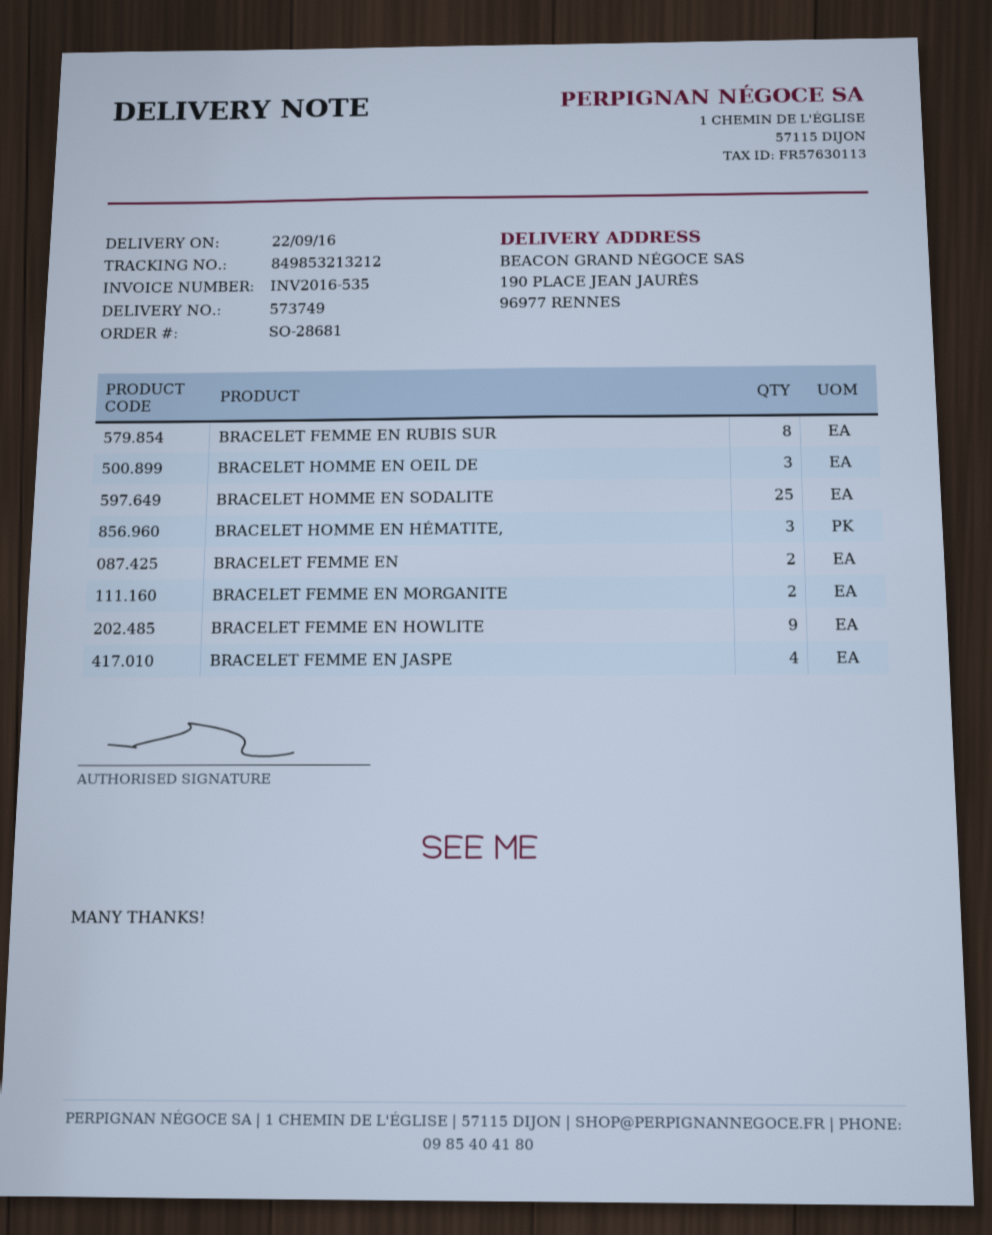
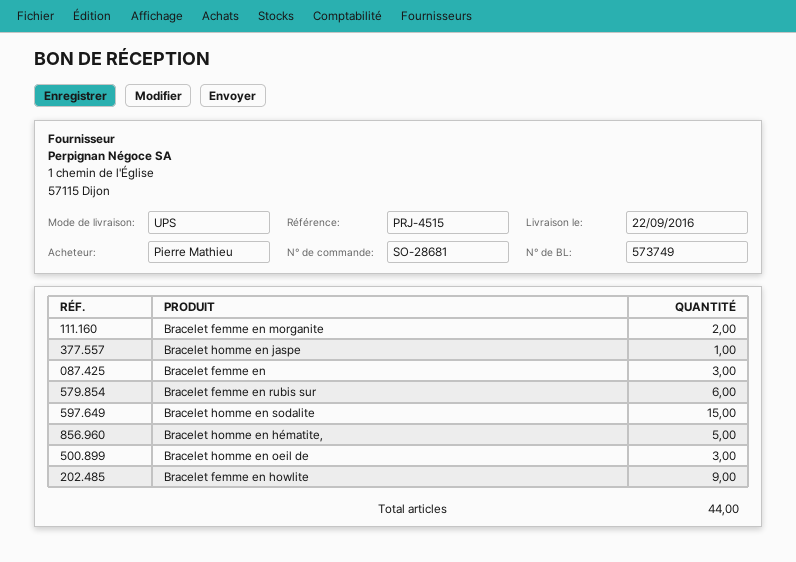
BRACELET FEMME EN RUBIS SUR: 8 -> 6
BRACELET HOMME EN SODALITE: 25 -> 15
BRACELET HOMME EN HÉMATITE,: 3 -> 5
BRACELET FEMME EN: 2 -> 3
BRACELET FEMME EN JASPE: 4 -> none
Bracelet homme en jaspe: none -> 1

